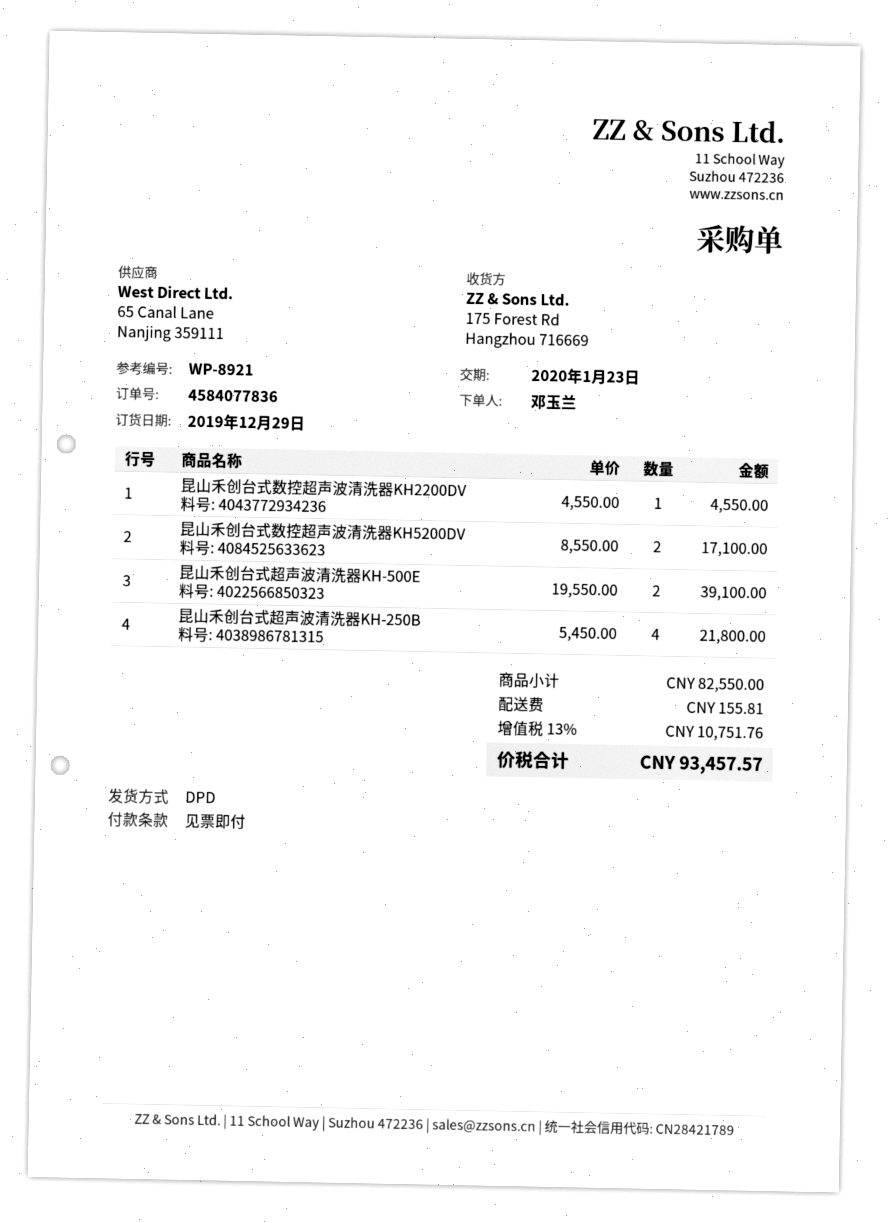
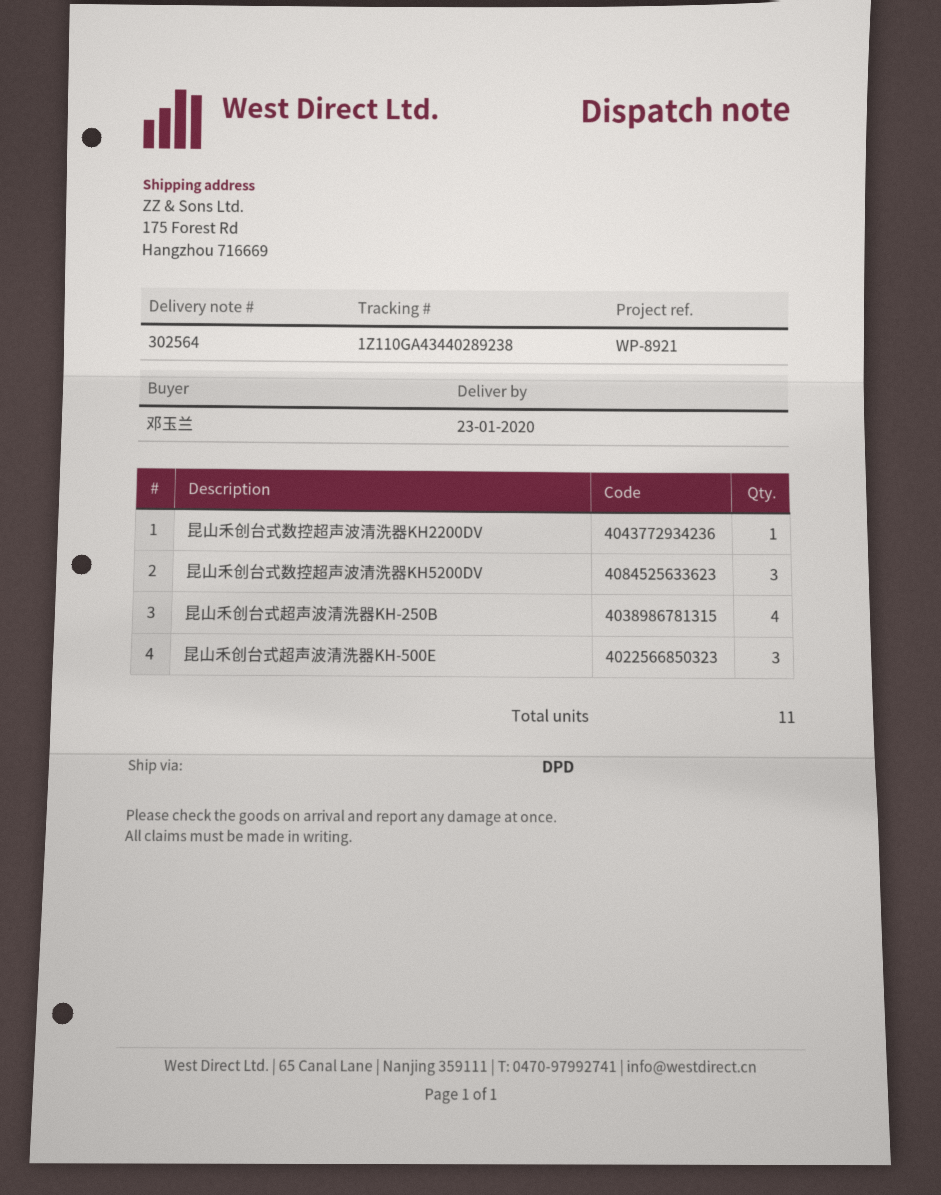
昆山禾创台式数控超声波清洗器KH5200DV: 2 -> 3
昆山禾创台式超声波清洗器KH-500E: 2 -> 3

